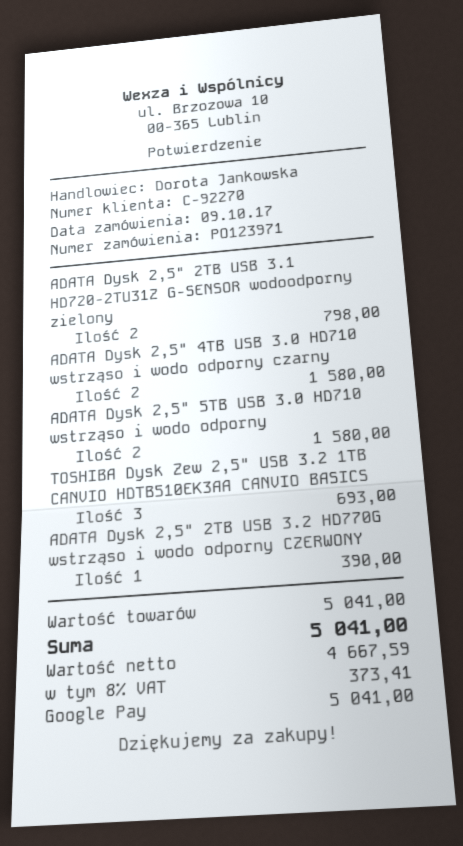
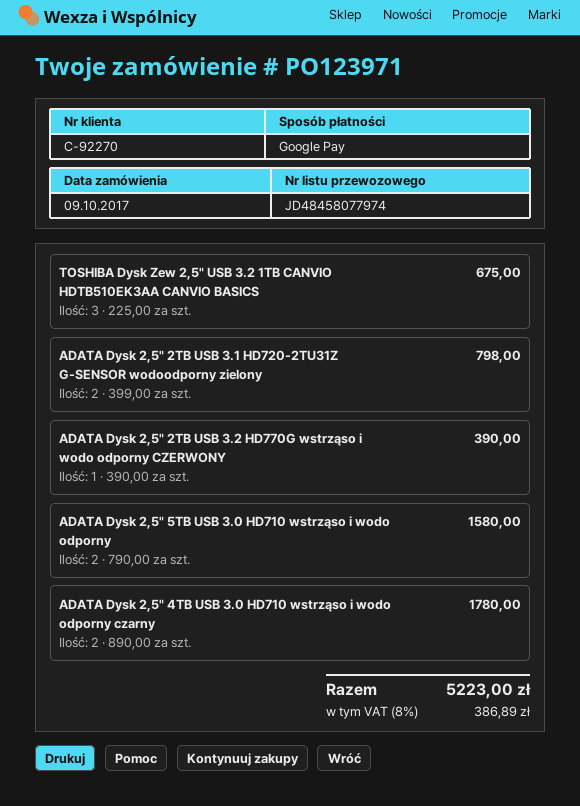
ADATA Dysk 2,5" 4TB USB 3.0 HD710 wstrząso i wodo odporny czarny: 2 for 1580.00 -> 2 for 1780.00
TOSHIBA Dysk Zew 2,5" USB 3.2 1TB CANVIO HDTB510EK3AA CANVIO BASICS: 3 for 693.00 -> 3 for 675.00
tax: 8% = 373.41 -> 8% = 386.89
total: 5041.00 -> 5223.00

